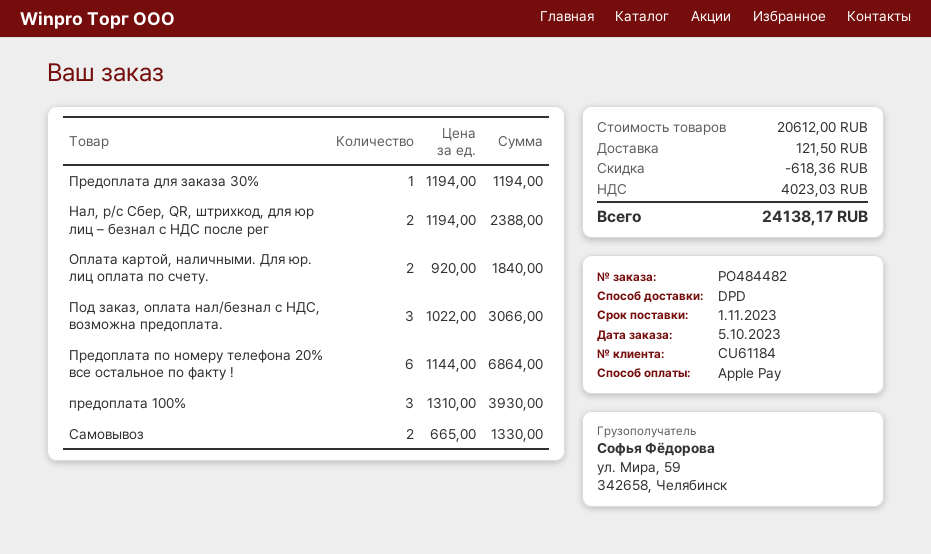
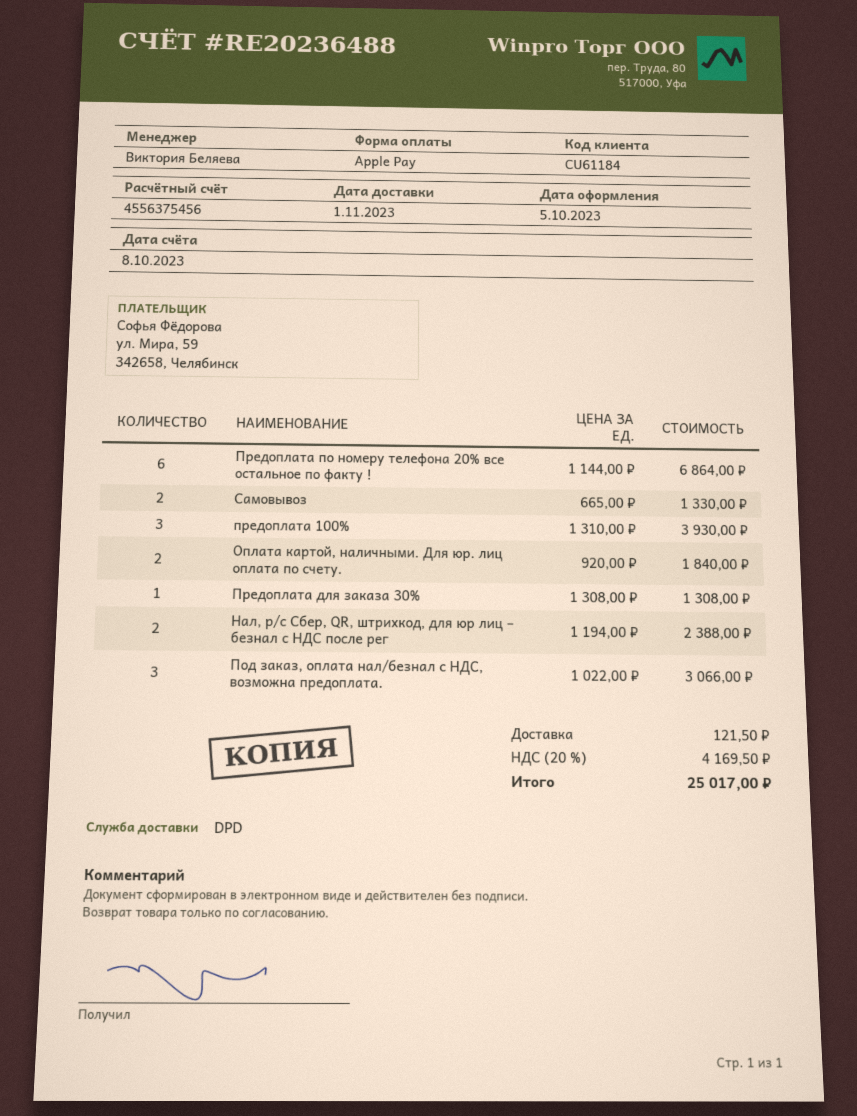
Предоплата для заказа 30%: 1 x 1194.00 = 1194.00 -> 1 x 1308.00 = 1308.00
discount: 618.36 -> none
tax: 4023.03 -> 4169.50
total: 24138.17 -> 25017.00

